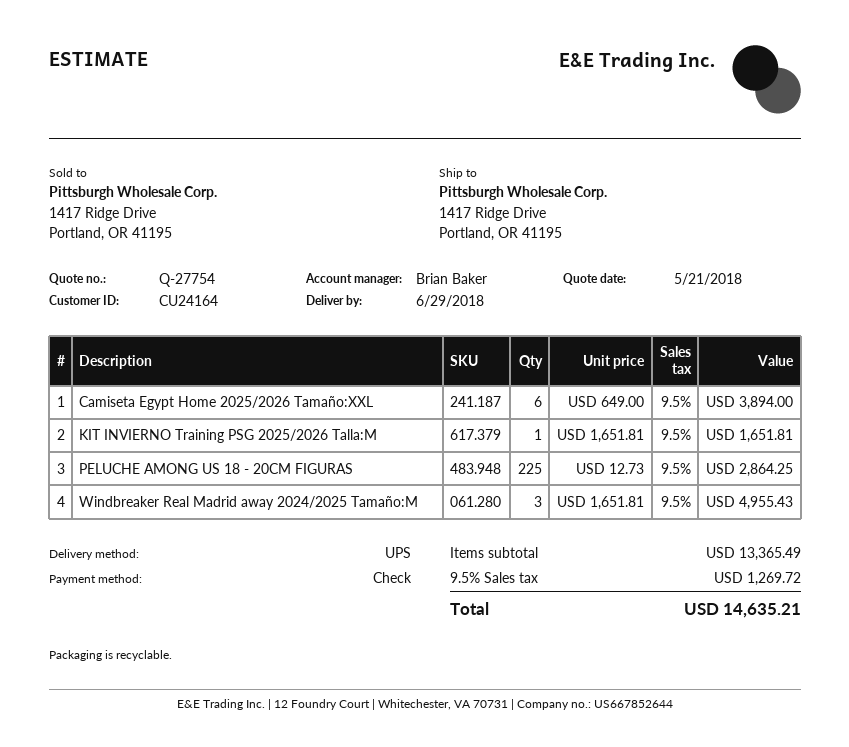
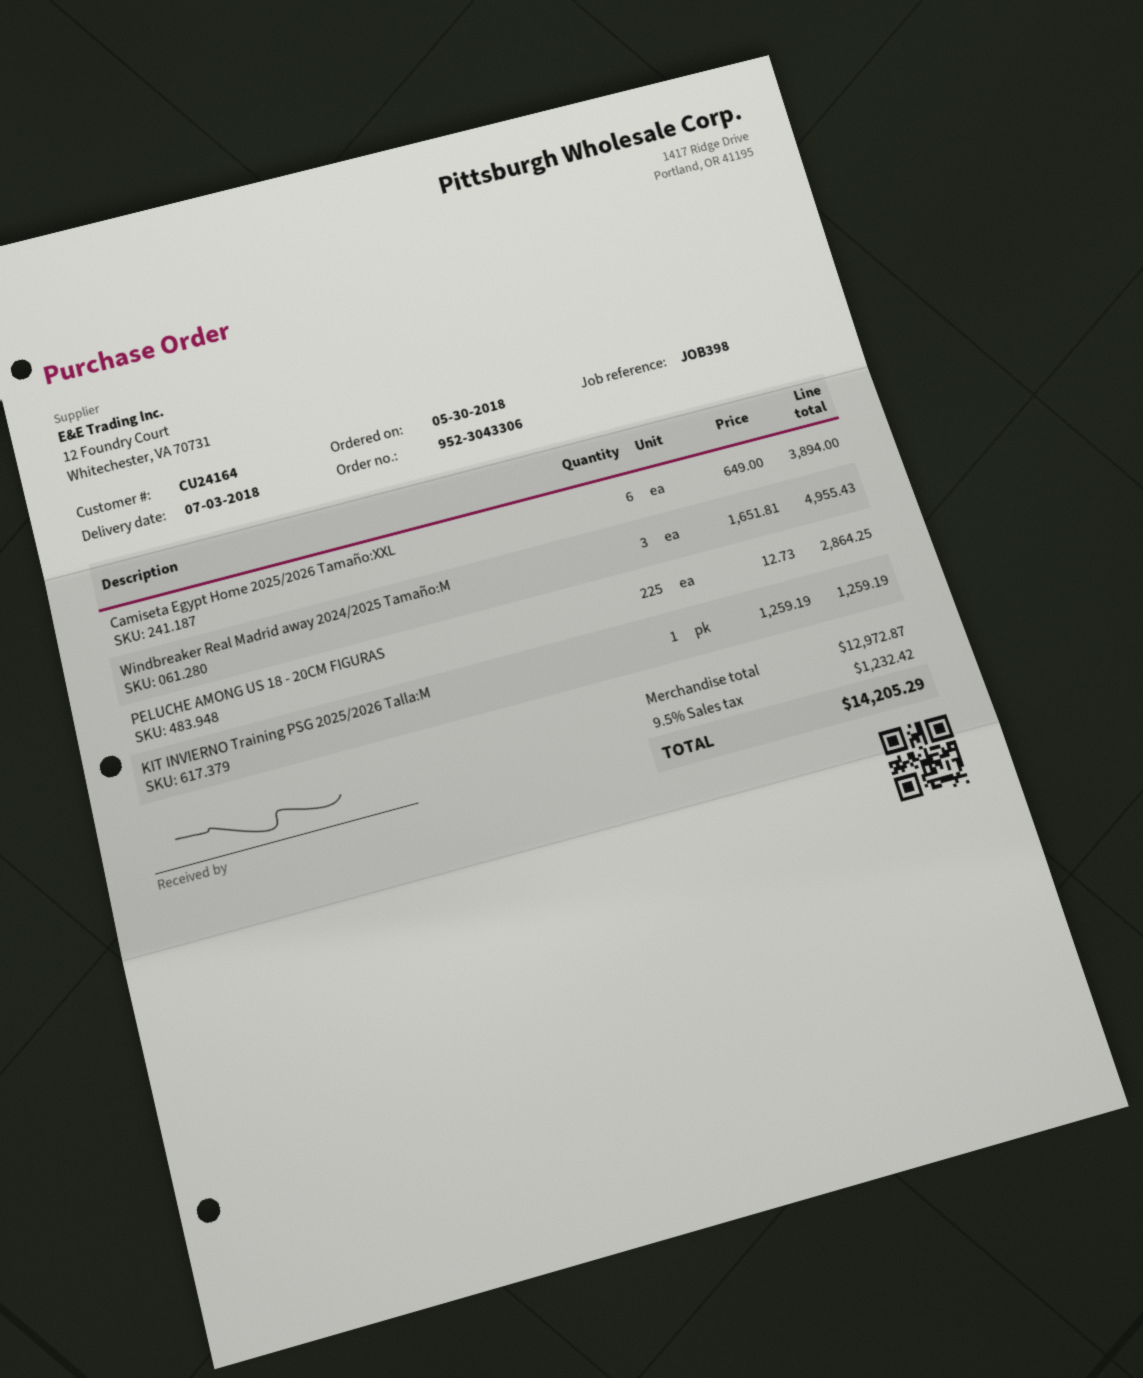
delivery date: 2018-06-29 -> 2018-07-03
KIT INVIERNO Training PSG 2025/2026 Talla:M: 1 x 1651.81 = 1651.81 -> 1 x 1259.19 = 1259.19
subtotal: 13365.49 -> 12972.87
tax: 9.5% = 1269.72 -> 9.5% = 1232.42
total: 14635.21 -> 14205.29

